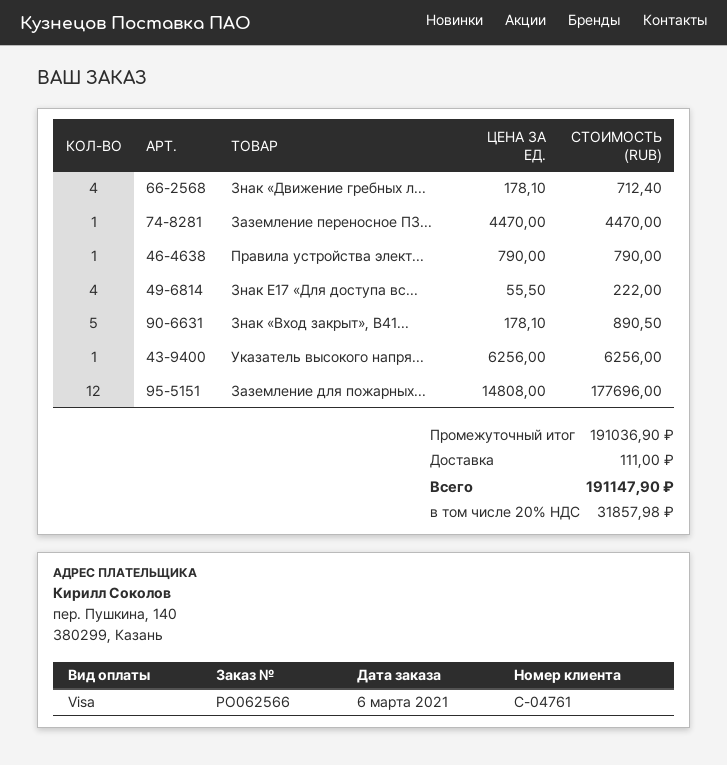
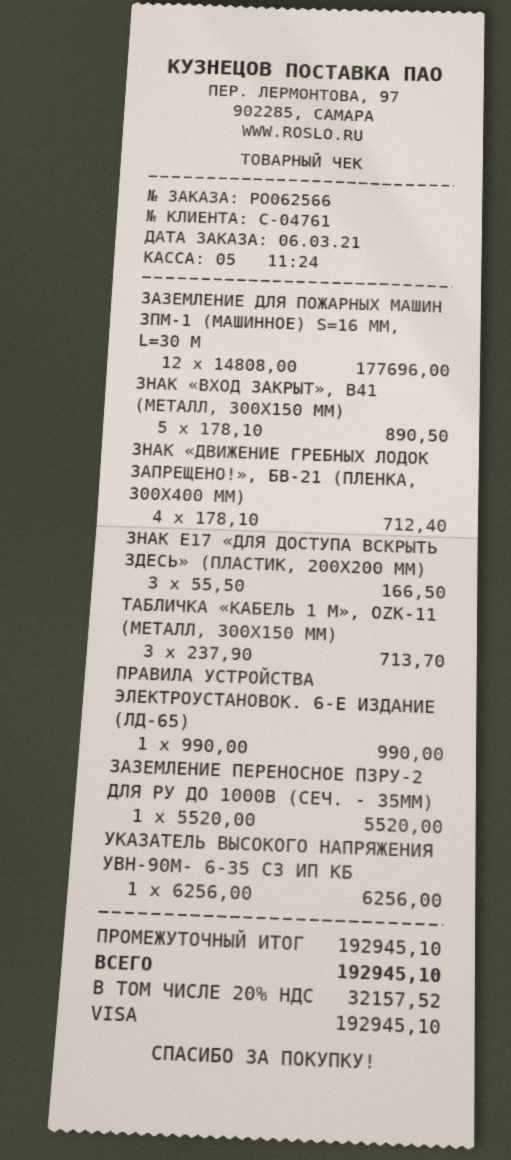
Заземление переносное ПЗ...: 1 x 4470.00 = 4470.00 -> 1 x 5520.00 = 5520.00
Правила устройства элект...: 1 x 790.00 = 790.00 -> 1 x 990.00 = 990.00
Знак E17 «Для доступа вс...: 4 x 55.50 = 222.00 -> 3 x 55.50 = 166.50
ТАБЛИЧКА «КАБЕЛЬ 1 М», OZK-11 (МЕТАЛЛ, 300Х150 ММ): none -> 3 x 237.90 = 713.70
subtotal: 191036.90 -> 192945.10
shipping: 111.00 -> none
tax: 20% = 31857.98 -> 20% = 32157.52
total: 191147.90 -> 192945.10

